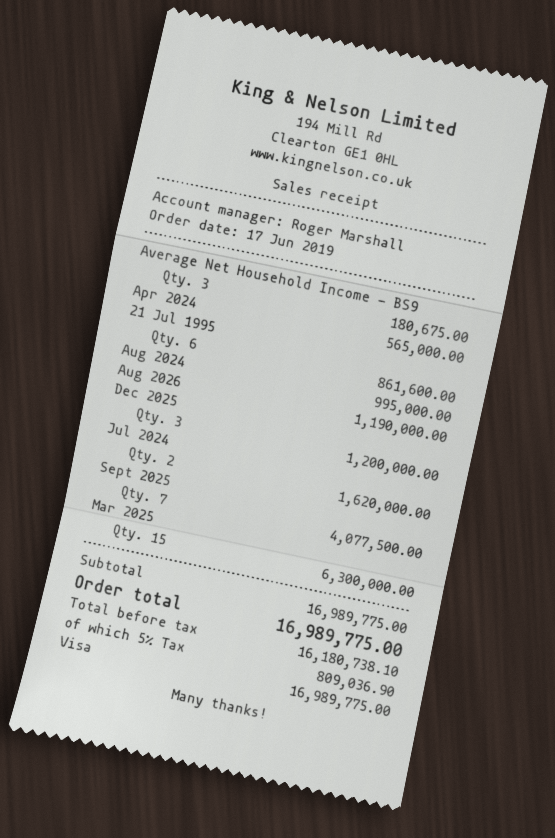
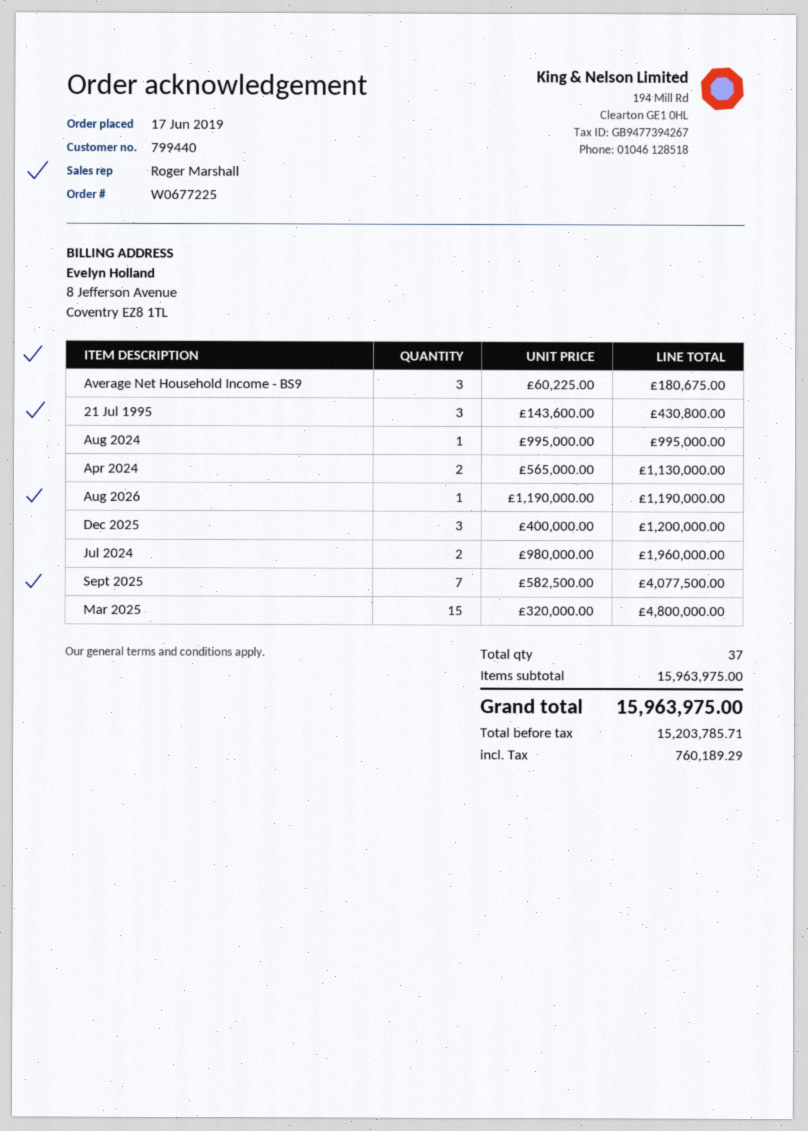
Apr 2024: 1 for 565000.00 -> 2 for 1130000.00
21 Jul 1995: 6 for 861600.00 -> 3 for 430800.00
Jul 2024: 2 for 1620000.00 -> 2 for 1960000.00
Mar 2025: 15 for 6300000.00 -> 15 for 4800000.00
subtotal: 16989775.00 -> 15963975.00
net: 16180738.10 -> 15203785.71
tax: 809036.90 -> 760189.29
total: 16989775.00 -> 15963975.00

